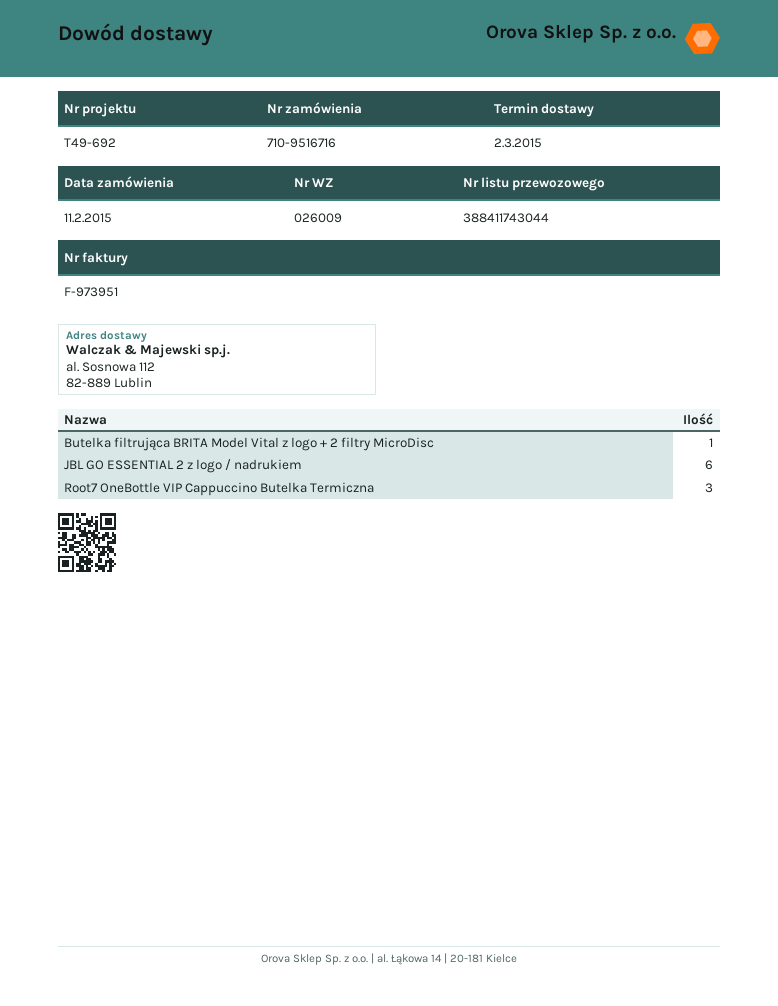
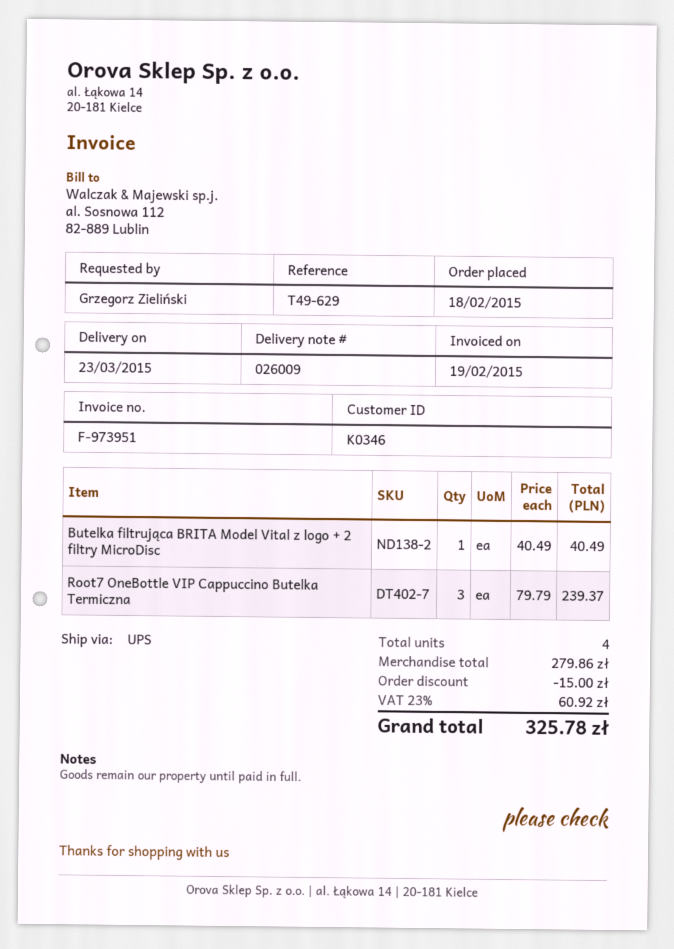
order date: 2015-02-11 -> 2015-02-18
delivery date: 2015-03-02 -> 2015-03-23
reference: T49-692 -> T49-629
JBL GO ESSENTIAL 2 z logo / nadrukiem: 6 -> none

